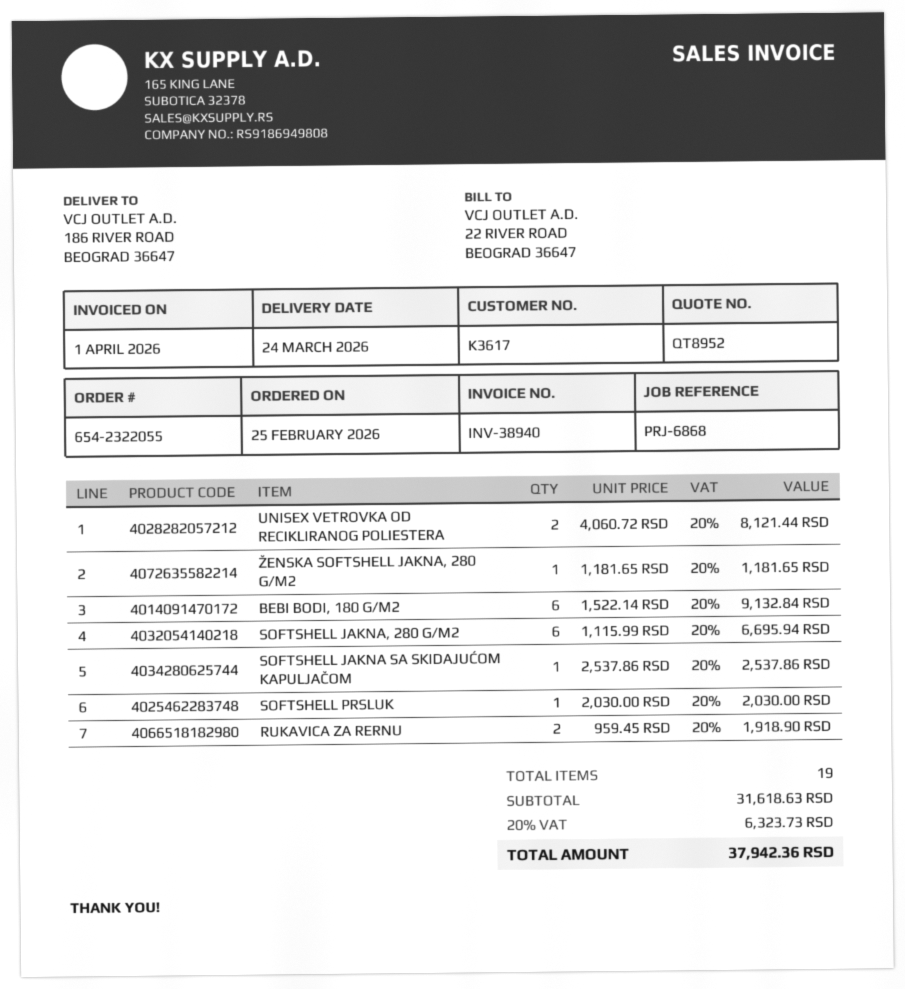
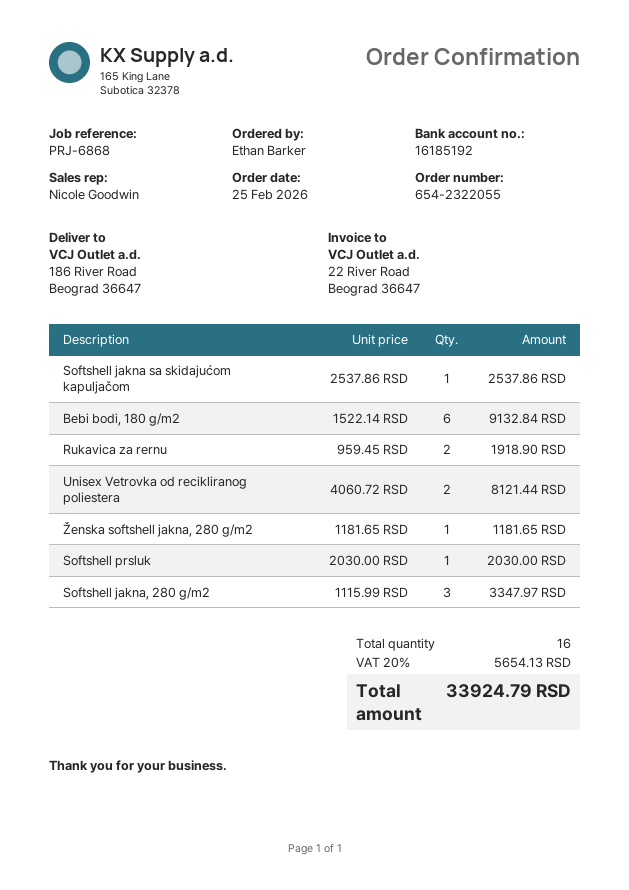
SOFTSHELL JAKNA, 280 G/M2: 6 x 1115.99 = 6695.94 -> 3 x 1115.99 = 3347.97
total quantity: 19 -> 16
tax: 20% = 6323.73 -> 20% = 5654.13
total: 37942.36 -> 33924.79

